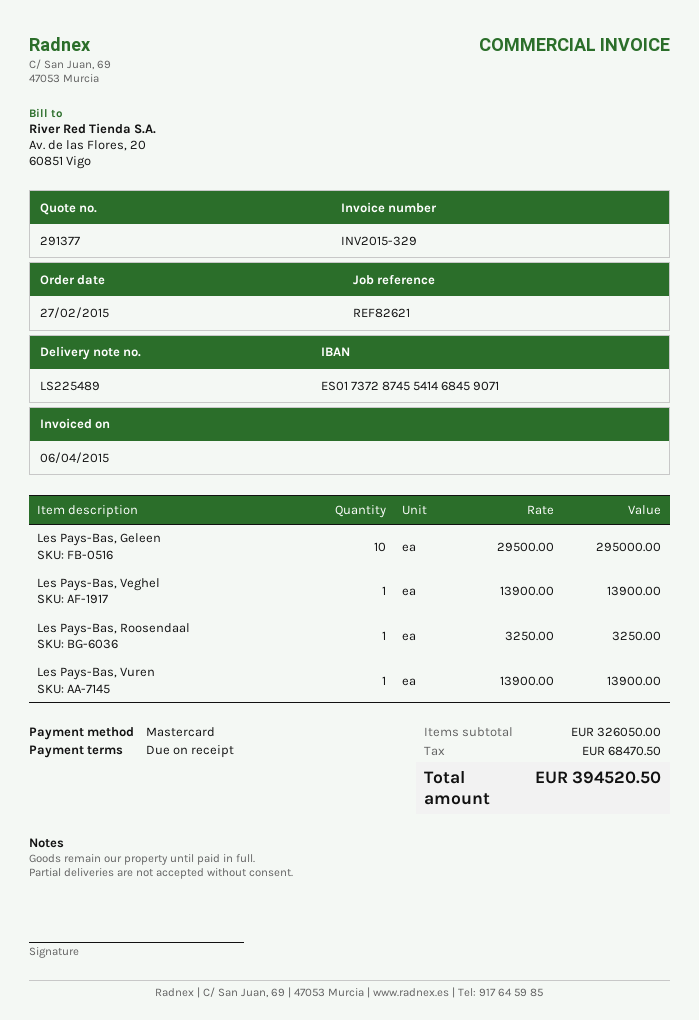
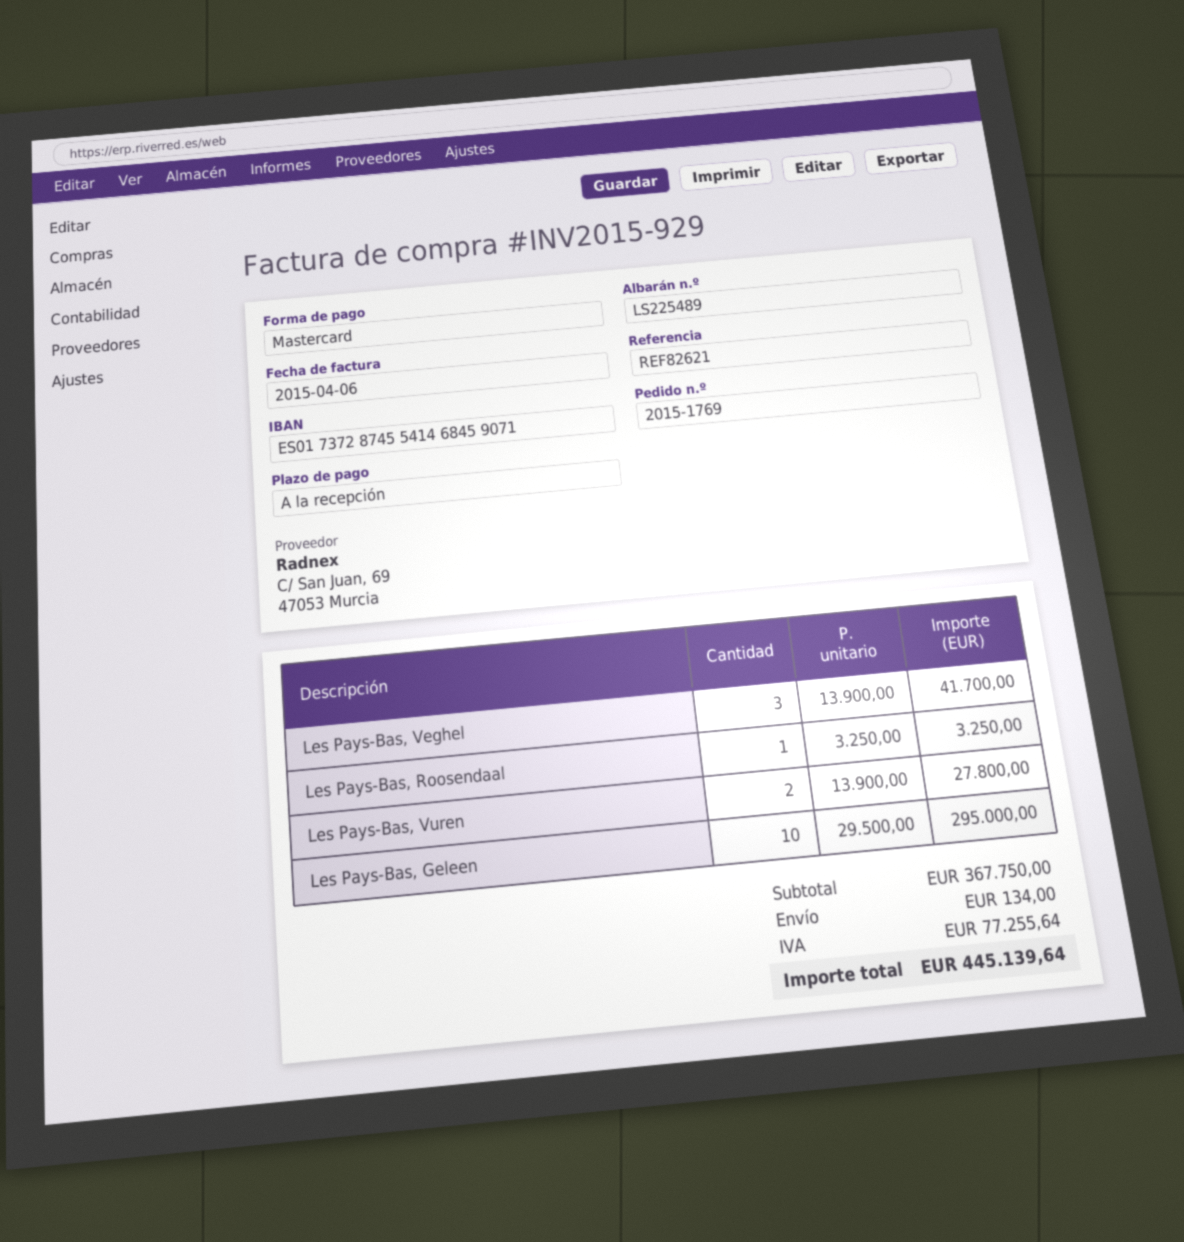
invoice number: INV2015-329 -> INV2015-929
Les Pays-Bas, Veghel: 1 x 13900.00 = 13900.00 -> 3 x 13900.00 = 41700.00
Les Pays-Bas, Vuren: 1 x 13900.00 = 13900.00 -> 2 x 13900.00 = 27800.00
subtotal: 326050.00 -> 367750.00
shipping: none -> 134.00
tax: 68470.50 -> 77255.64
total: 394520.50 -> 445139.64

